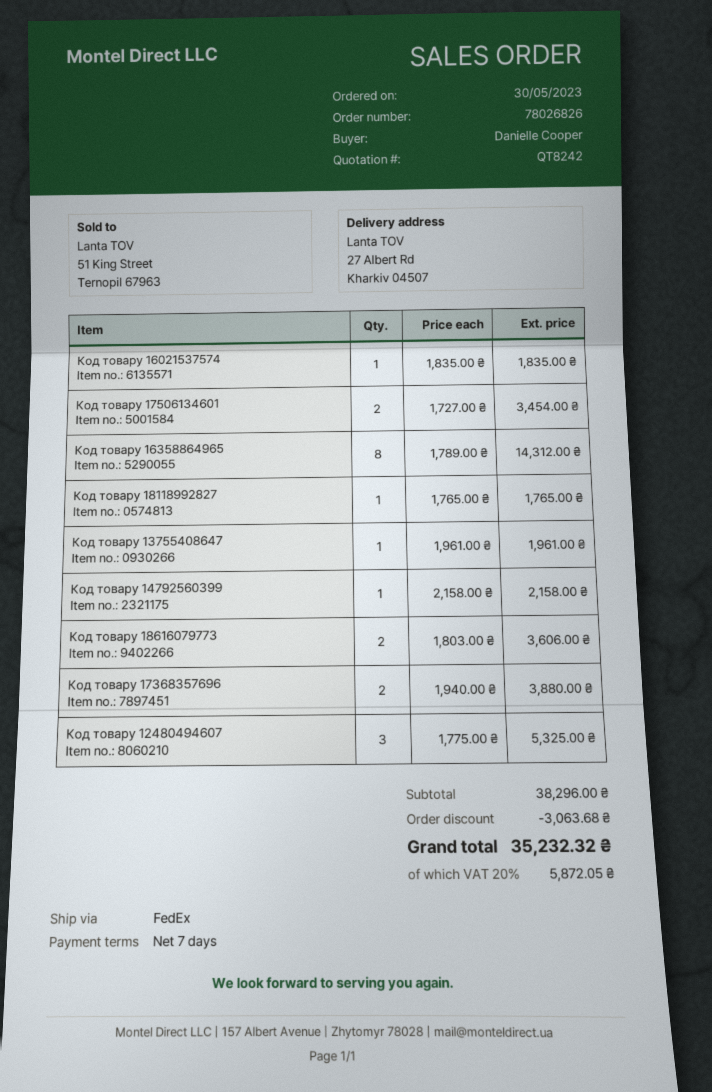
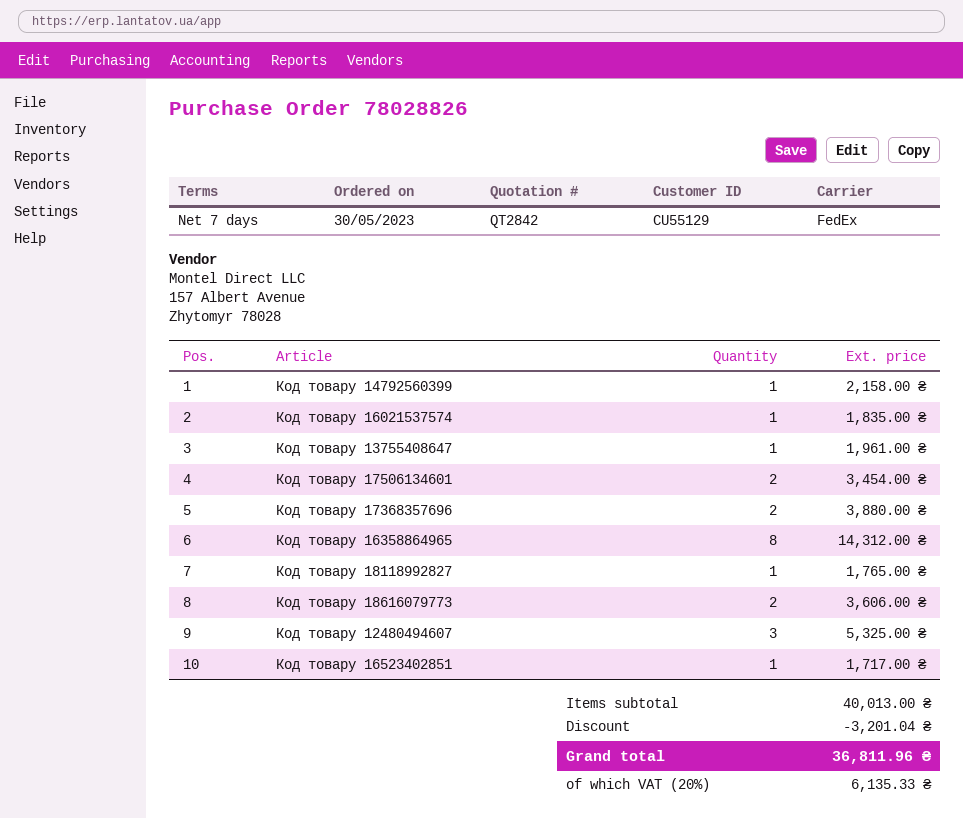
quote number: QT8242 -> QT2842
order number: 78026826 -> 78028826
Код товару 16523402851: none -> 1 for 1717.00
subtotal: 38296.00 -> 40013.00
discount: 3063.68 -> 3201.04
tax: 20% = 5872.05 -> 20% = 6135.33
total: 35232.32 -> 36811.96

